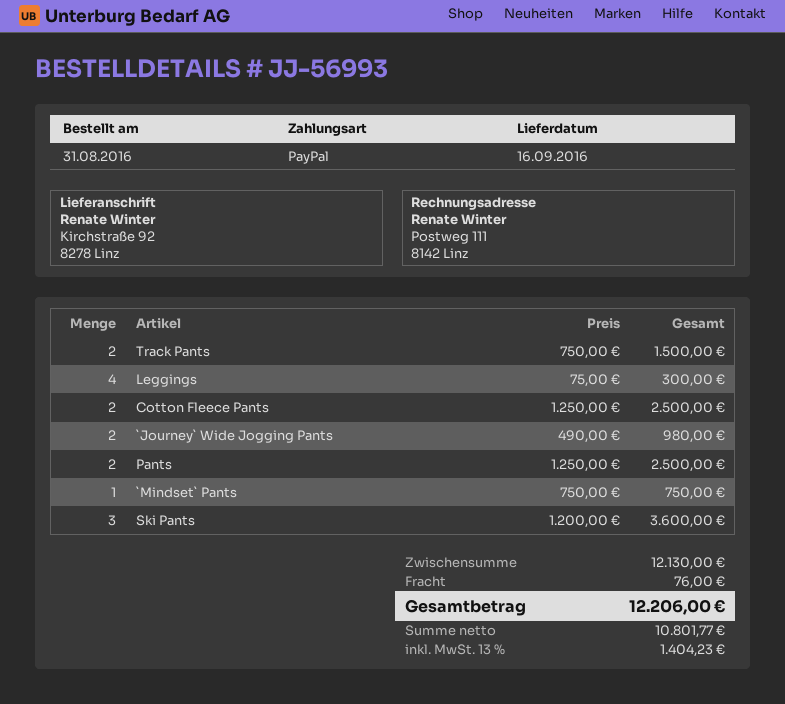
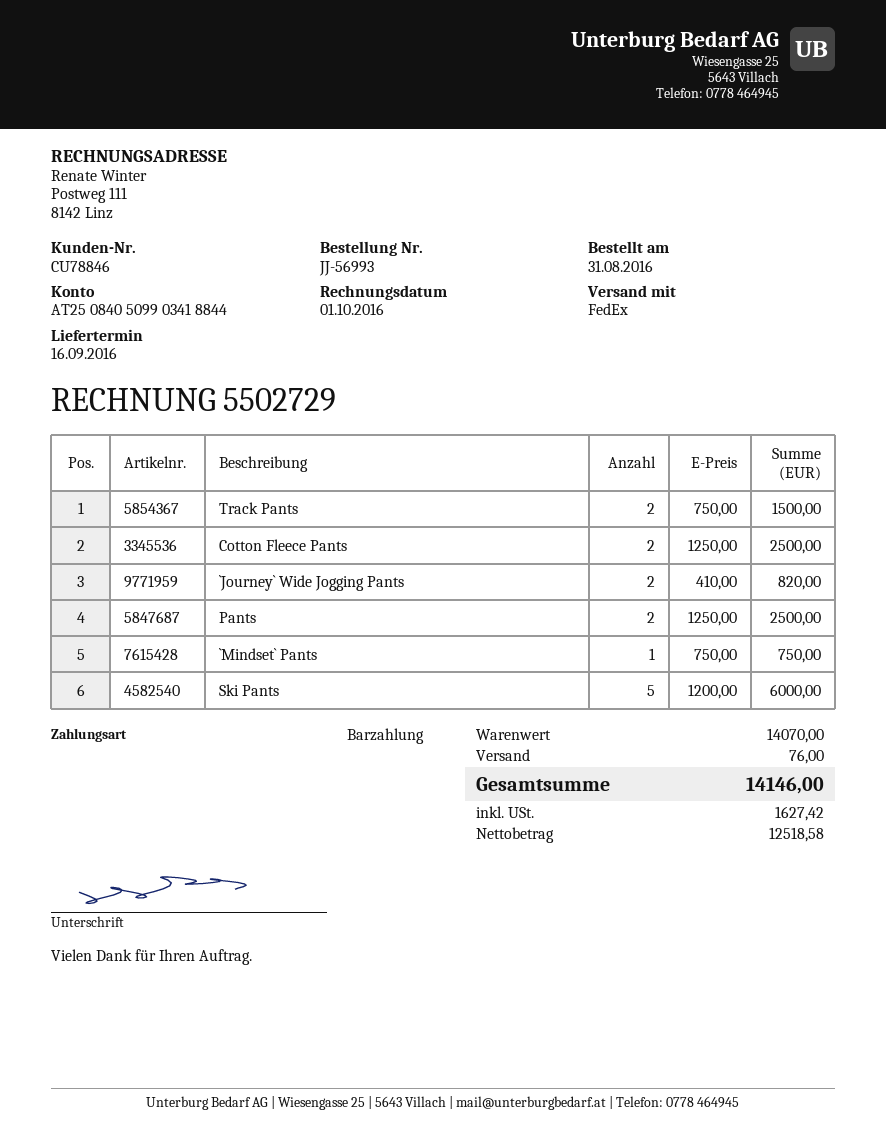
payment method: PayPal -> cash
Leggings: 4 x 75.00 = 300.00 -> none
`Journey` Wide Jogging Pants: 2 x 490.00 = 980.00 -> 2 x 410.00 = 820.00
Ski Pants: 3 x 1200.00 = 3600.00 -> 5 x 1200.00 = 6000.00
subtotal: 12130.00 -> 14070.00
net: 10801.77 -> 12518.58
tax: 1404.23 -> 1627.42
total: 12206.00 -> 14146.00

